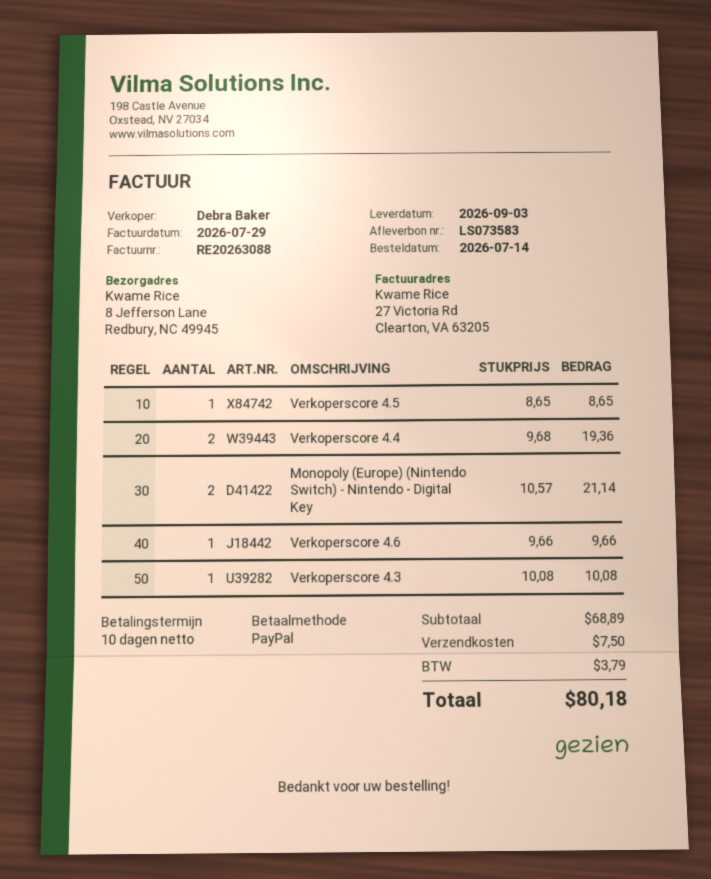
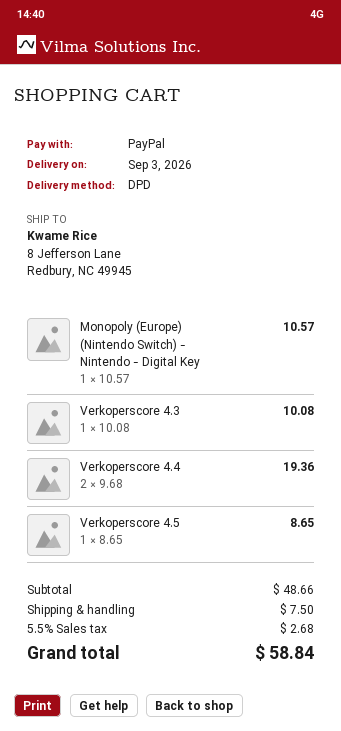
Monopoly (Europe) (Nintendo Switch) - Nintendo - Digital Key: 2 x 10.57 = 21.14 -> 1 x 10.57 = 10.57
Verkoperscore 4.6: 1 x 9.66 = 9.66 -> none
subtotal: 68.89 -> 48.66
tax: 3.79 -> 2.68
total: 80.18 -> 58.84

